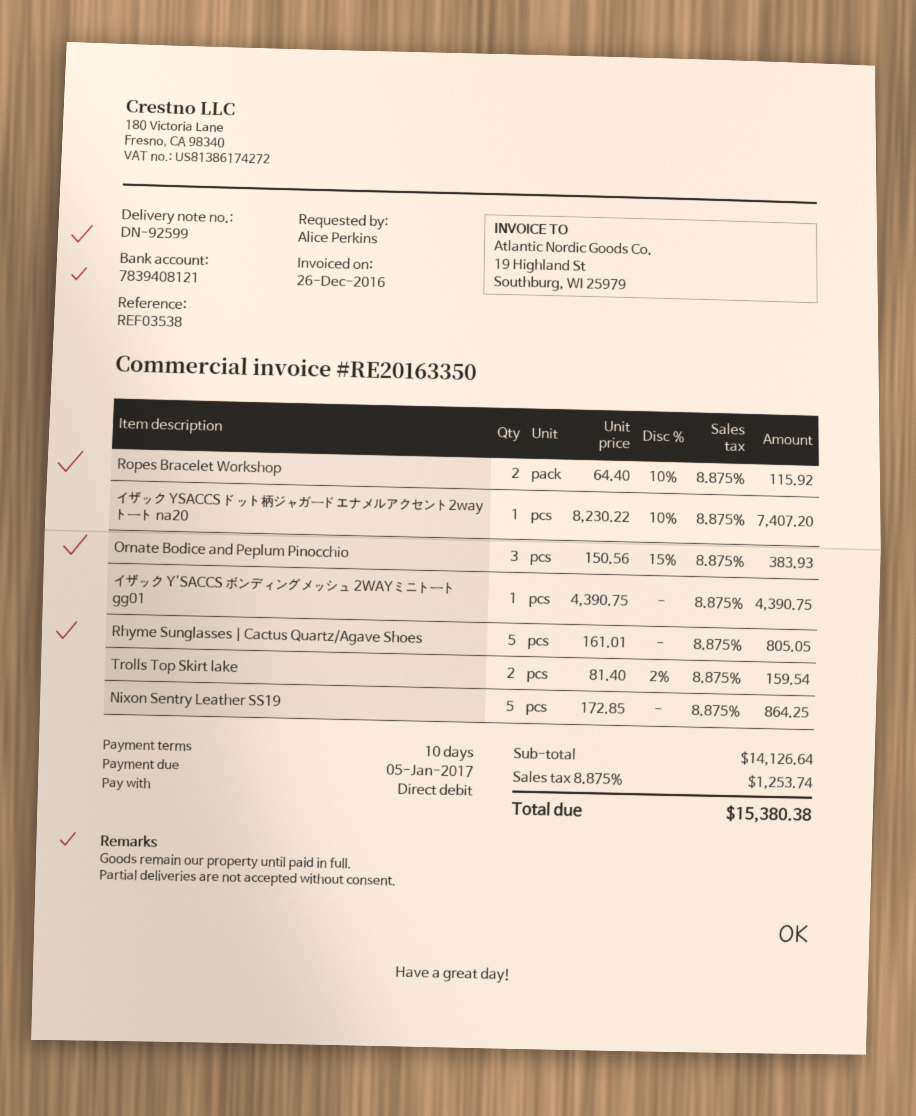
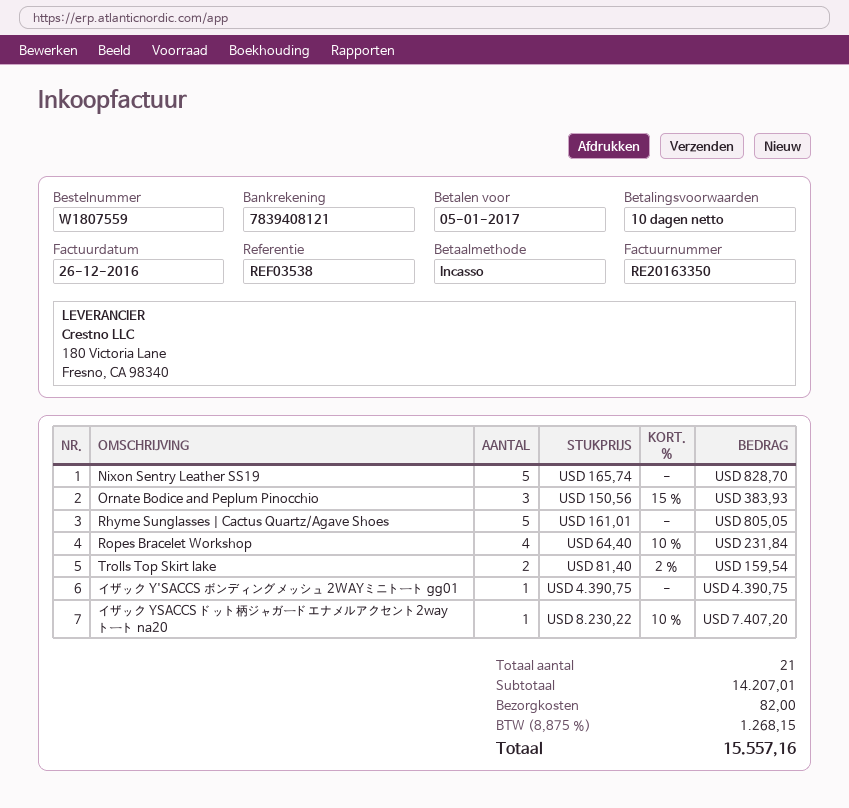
Ropes Bracelet Workshop: 2 x 64.40 - 10% = 115.92 -> 4 x 64.40 - 10% = 231.84
Nixon Sentry Leather SS19: 5 x 172.85 = 864.25 -> 5 x 165.74 = 828.70
subtotal: 14126.64 -> 14207.01
shipping: none -> 82.00
tax: 8.875% = 1253.74 -> 8.875% = 1268.15
total: 15380.38 -> 15557.16

